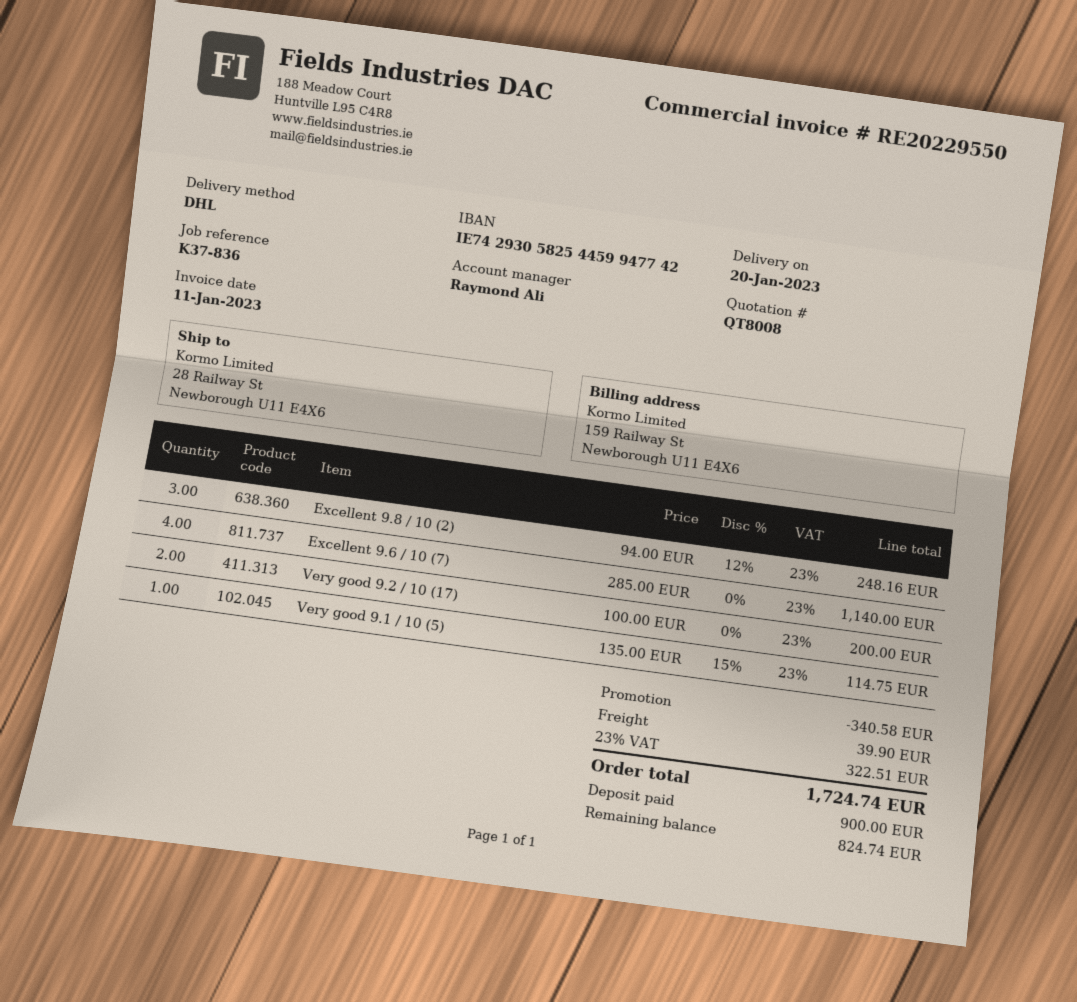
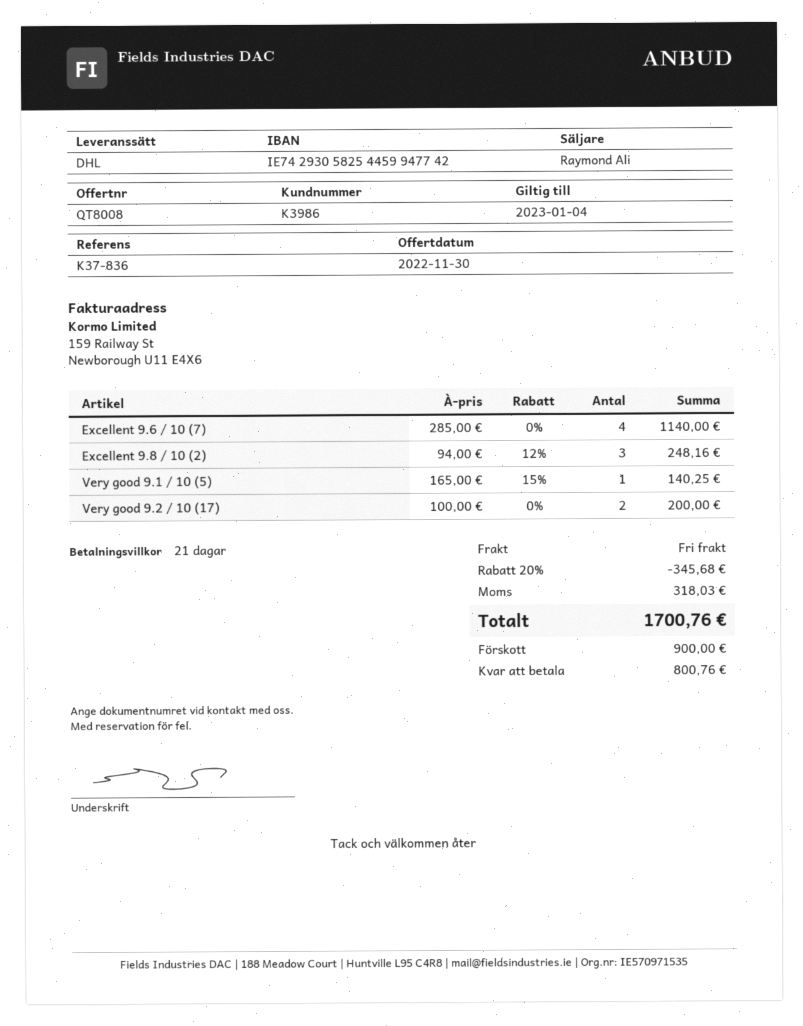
Very good 9.1 / 10 (5): 1 x 135.00 - 15% = 114.75 -> 1 x 165.00 - 15% = 140.25
discount: 340.58 -> 345.68
shipping: 39.90 -> 0.00
tax: 322.51 -> 318.03
total: 1724.74 -> 1700.76
balance: 824.74 -> 800.76

